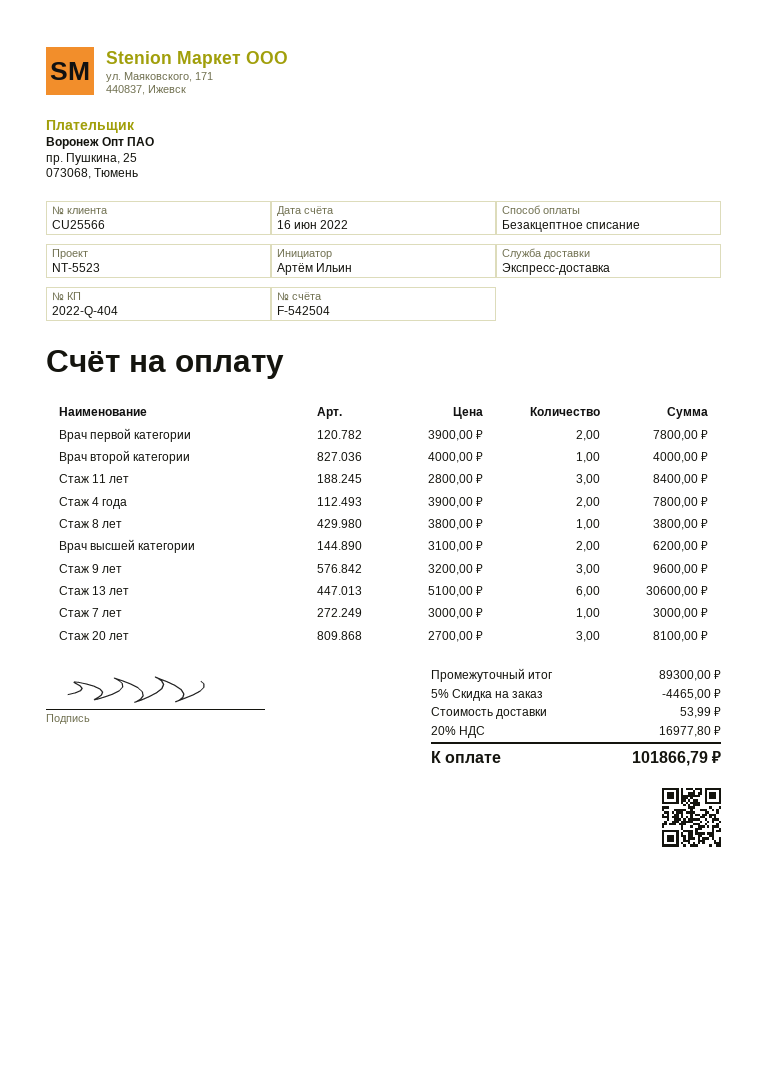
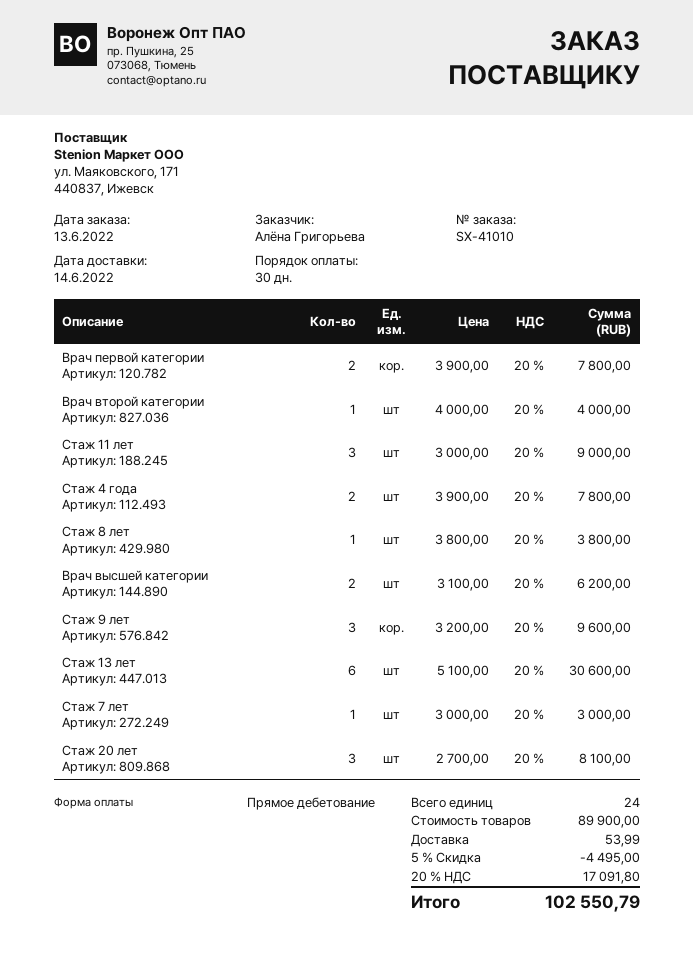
ordered by: Артём Ильин -> Алёна Григорьева
Стаж 11 лет: 3 x 2800.00 = 8400.00 -> 3 x 3000.00 = 9000.00
subtotal: 89300.00 -> 89900.00
discount: 5% = 4465.00 -> 5% = 4495.00
tax: 20% = 16977.80 -> 20% = 17091.80
total: 101866.79 -> 102550.79

